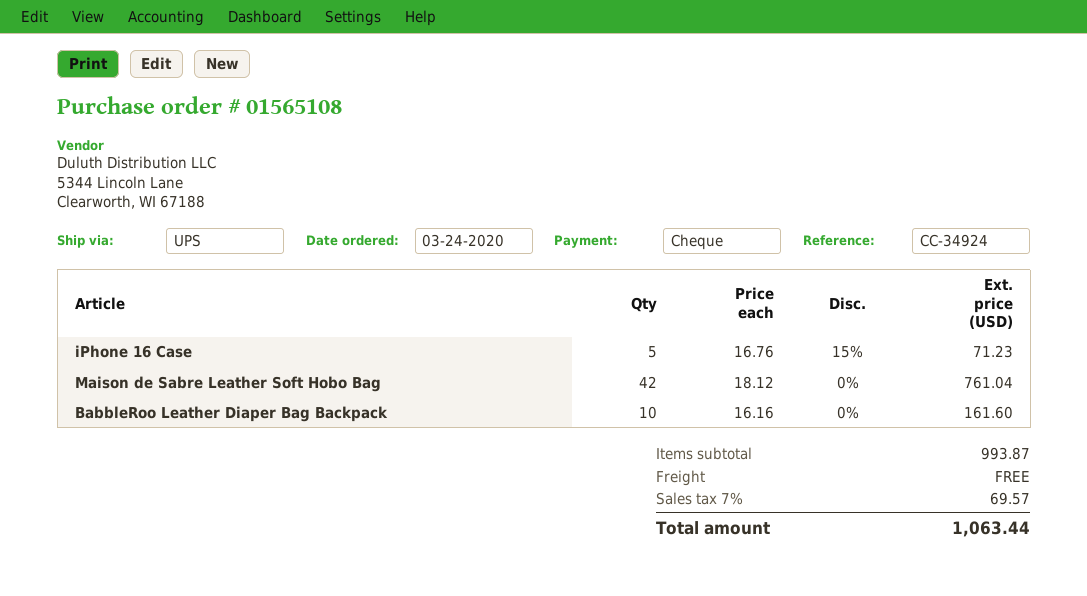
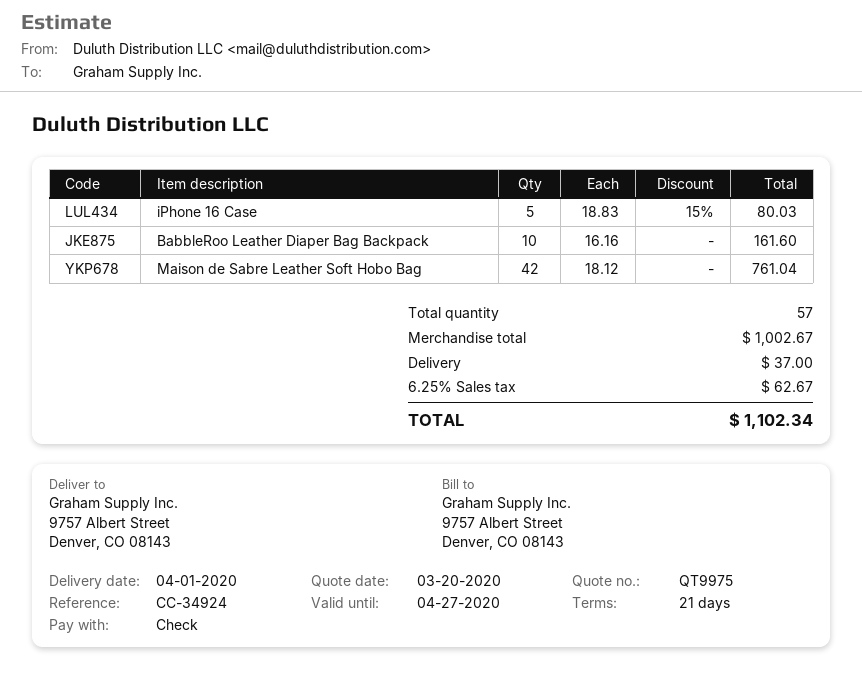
iPhone 16 Case: 5 x 16.76 - 15% = 71.23 -> 5 x 18.83 - 15% = 80.03
subtotal: 993.87 -> 1002.67
shipping: 0.00 -> 37.00
tax: 7% = 69.57 -> 6.25% = 62.67
total: 1063.44 -> 1102.34

